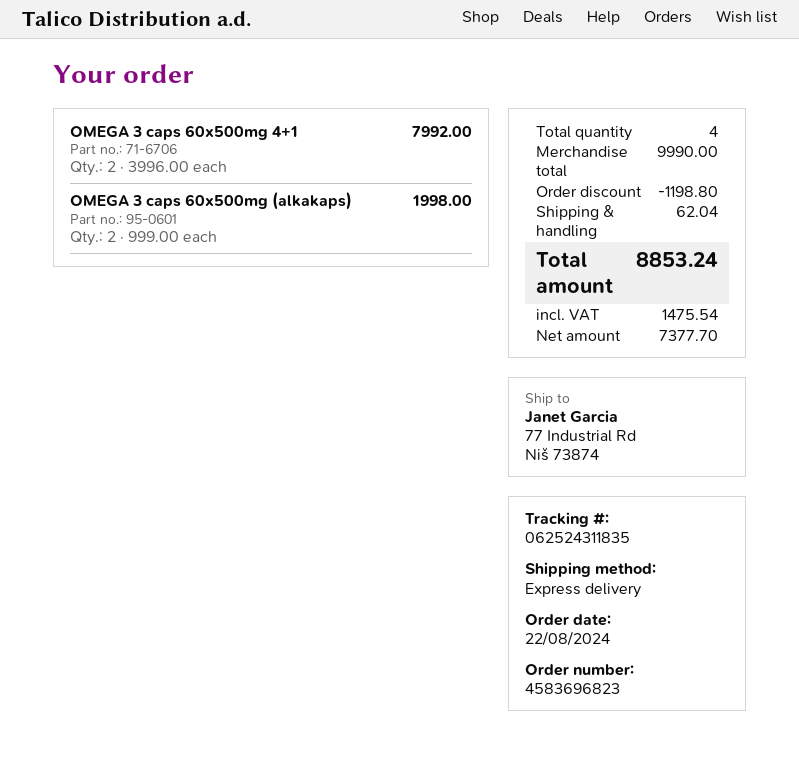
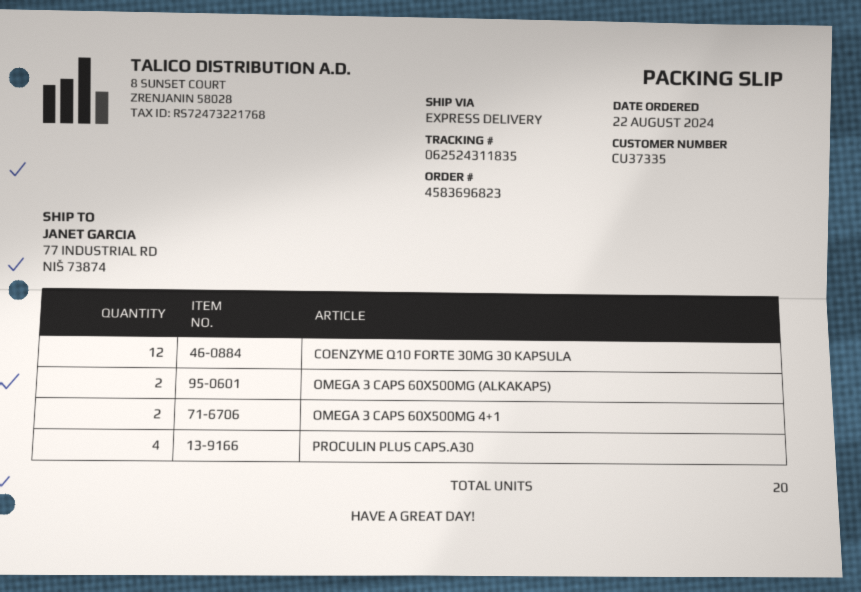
COENZYME Q10 FORTE 30MG 30 KAPSULA: none -> 12
PROCULIN PLUS CAPS.A30: none -> 4
total quantity: 4 -> 20

